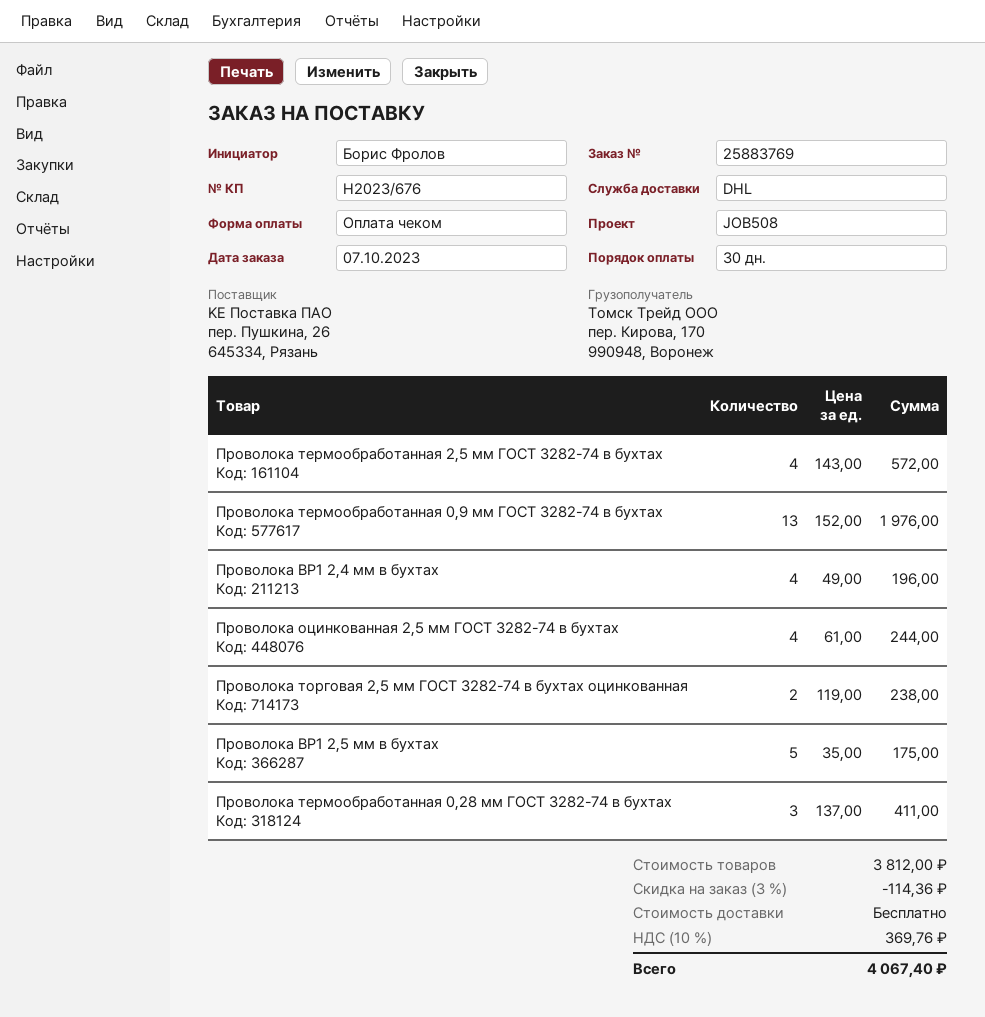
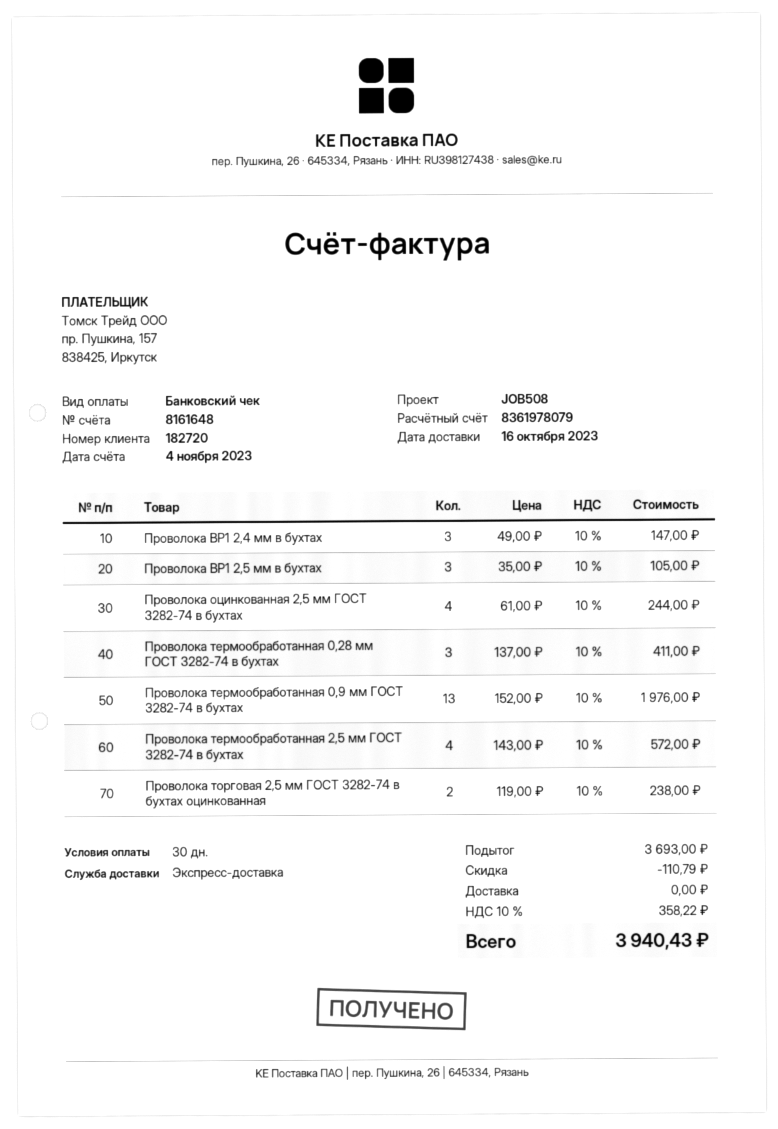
shipping method: DHL -> express
Проволока ВР1 2,4 мм в бухтах: 4 x 49.00 = 196.00 -> 3 x 49.00 = 147.00
Проволока ВР1 2,5 мм в бухтах: 5 x 35.00 = 175.00 -> 3 x 35.00 = 105.00
subtotal: 3812.00 -> 3693.00
discount: 114.36 -> 110.79
tax: 10% = 369.76 -> 10% = 358.22
total: 4067.40 -> 3940.43

